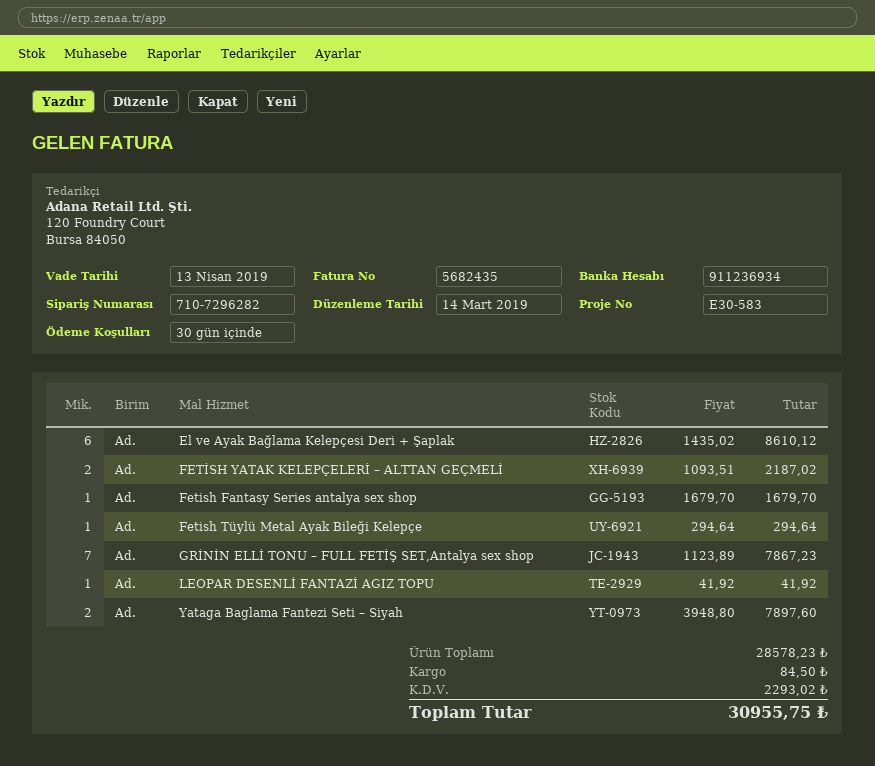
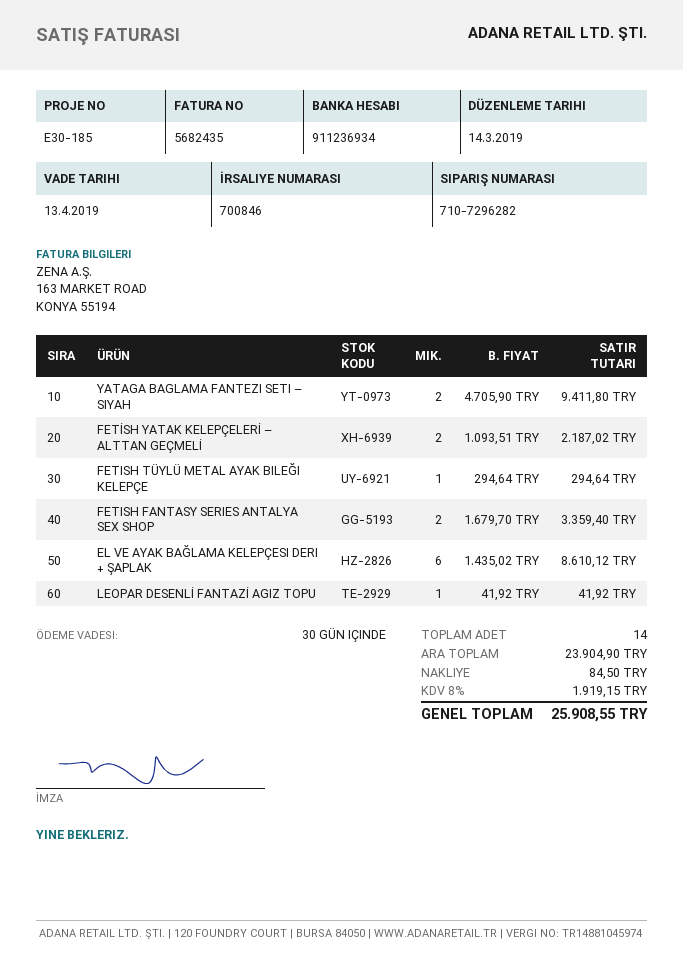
reference: E30-583 -> E30-185
Fetish Fantasy Series antalya sex shop: 1 x 1679.70 = 1679.70 -> 2 x 1679.70 = 3359.40
GRİNİN ELLİ TONU – FULL FETİŞ SET,Antalya sex shop: 7 x 1123.89 = 7867.23 -> none
Yataga Baglama Fantezi Seti – Siyah: 2 x 3948.80 = 7897.60 -> 2 x 4705.90 = 9411.80
subtotal: 28578.23 -> 23904.90
tax: 2293.02 -> 1919.15
total: 30955.75 -> 25908.55

